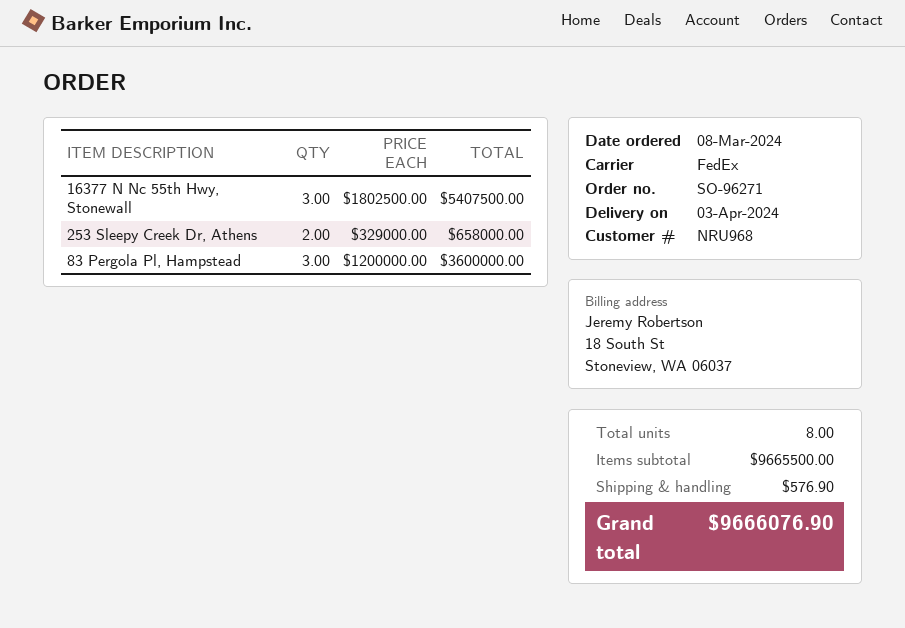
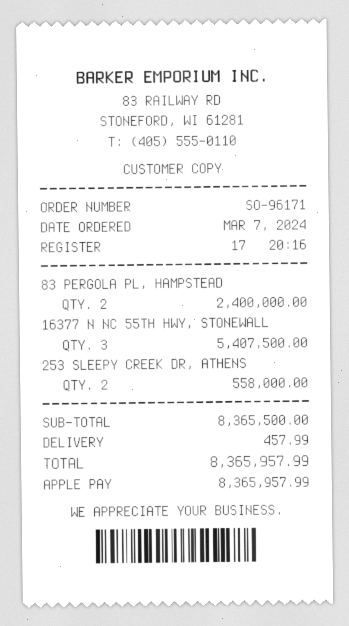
order number: SO-96271 -> SO-96171
order date: 2024-03-08 -> 2024-03-07
253 Sleepy Creek Dr, Athens: 2 for 658000.00 -> 2 for 558000.00
83 Pergola Pl, Hampstead: 3 for 3600000.00 -> 2 for 2400000.00
subtotal: 9665500.00 -> 8365500.00
shipping: 576.90 -> 457.99
total: 9666076.90 -> 8365957.99

